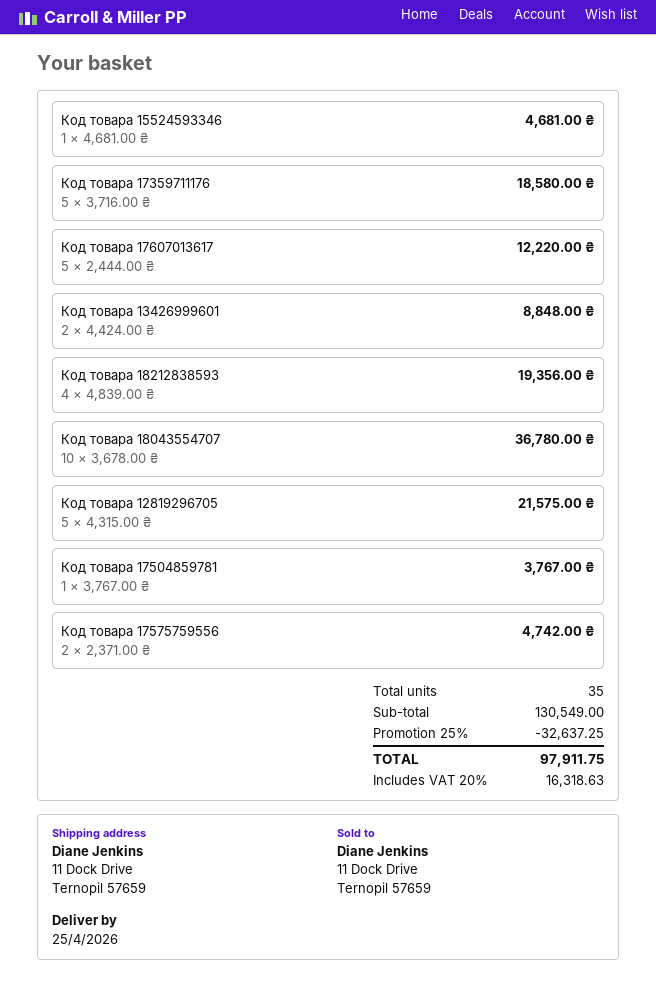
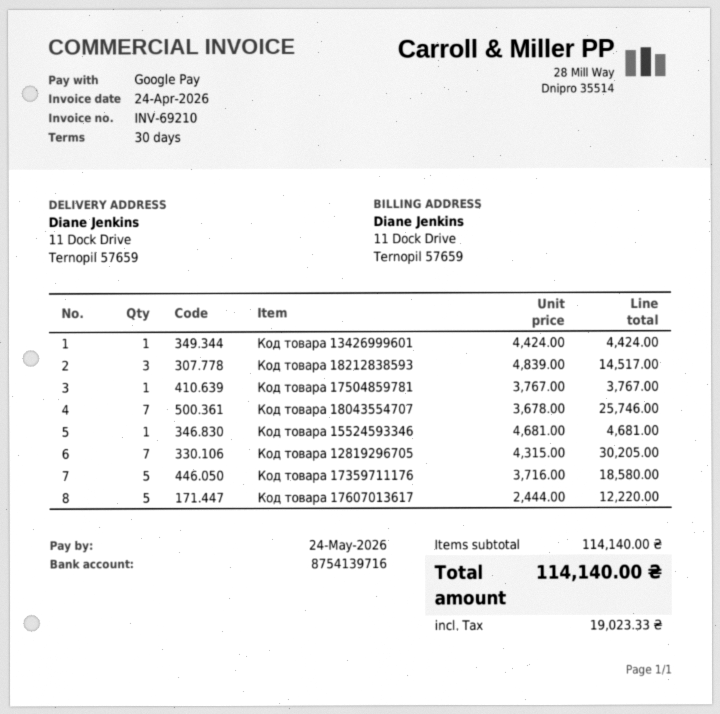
Код товара 13426999601: 2 x 4424.00 = 8848.00 -> 1 x 4424.00 = 4424.00
Код товара 18212838593: 4 x 4839.00 = 19356.00 -> 3 x 4839.00 = 14517.00
Код товара 18043554707: 10 x 3678.00 = 36780.00 -> 7 x 3678.00 = 25746.00
Код товара 12819296705: 5 x 4315.00 = 21575.00 -> 7 x 4315.00 = 30205.00
Код товара 17575759556: 2 x 2371.00 = 4742.00 -> none
subtotal: 130549.00 -> 114140.00
discount: 25% = 32637.25 -> none
tax: 16318.63 -> 19023.33
total: 97911.75 -> 114140.00

